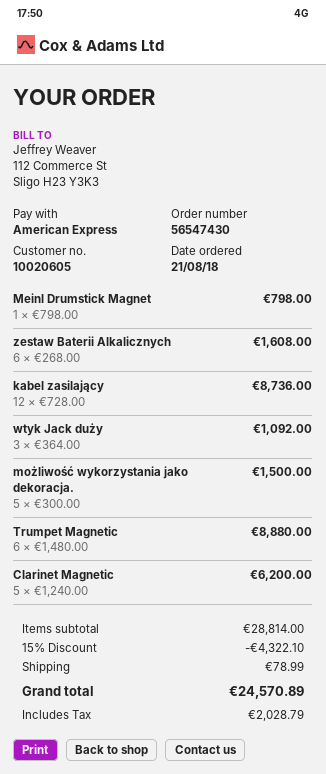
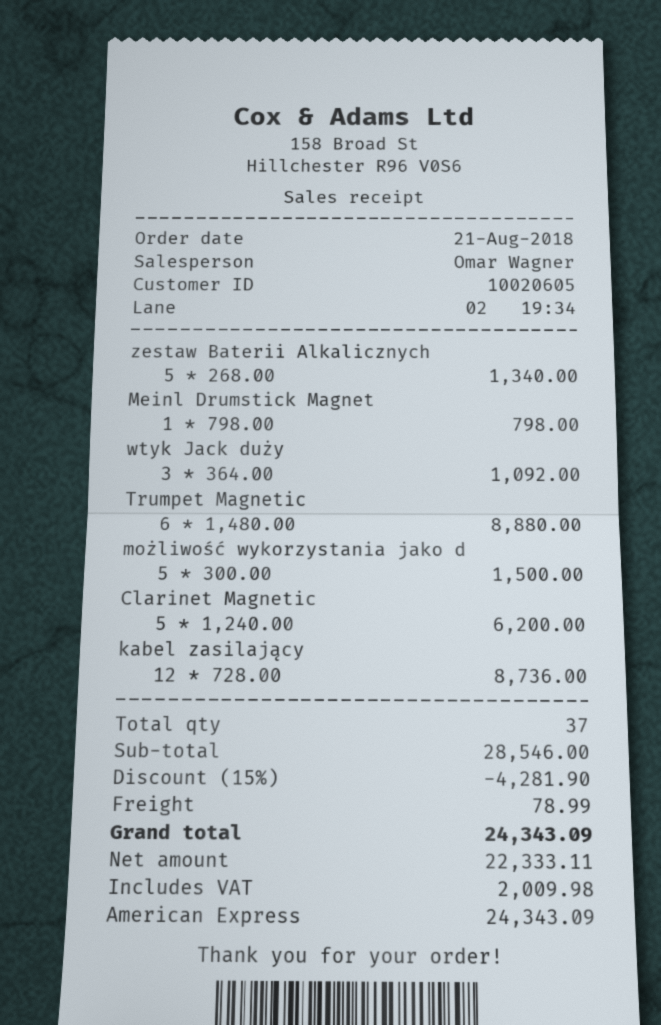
zestaw Baterii Alkalicznych: 6 x 268.00 = 1608.00 -> 5 x 268.00 = 1340.00
subtotal: 28814.00 -> 28546.00
discount: 15% = 4322.10 -> 15% = 4281.90
tax: 2028.79 -> 2009.98
total: 24570.89 -> 24343.09

